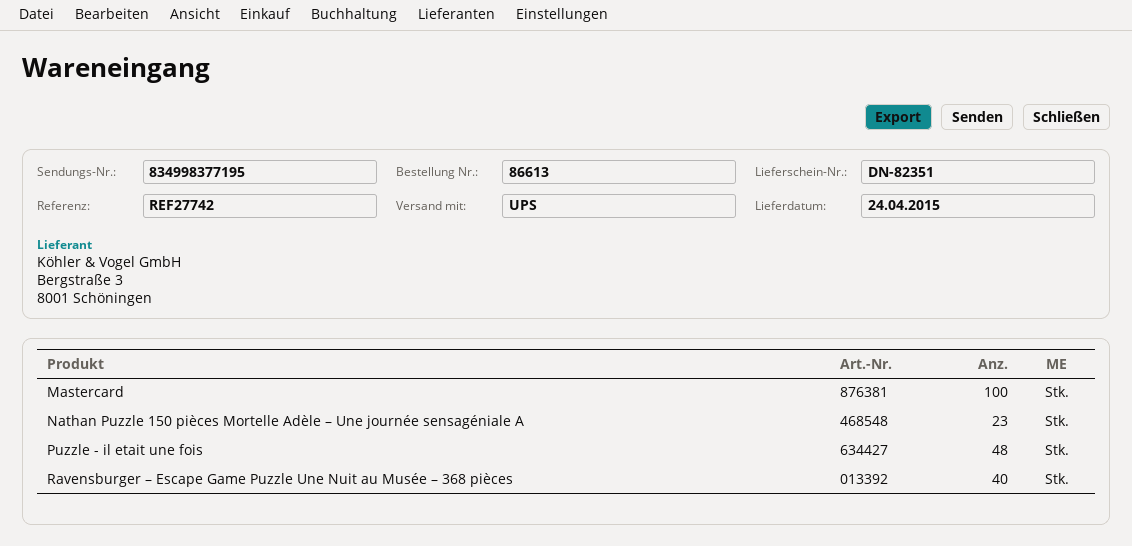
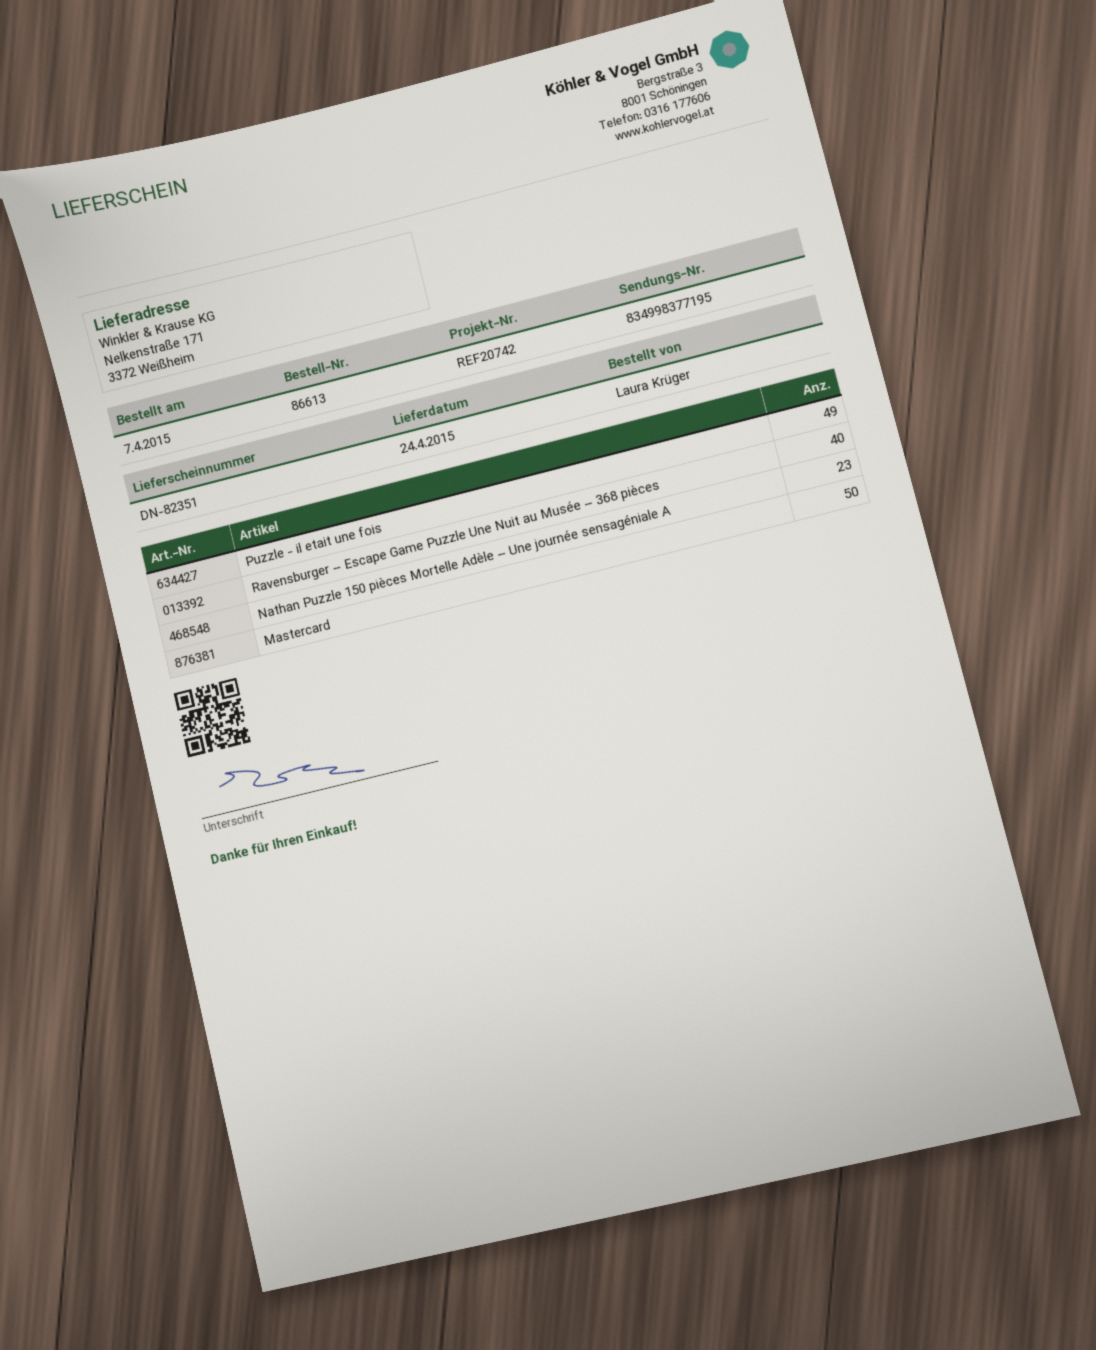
reference: REF27742 -> REF20742
Mastercard: 100 -> 50
Puzzle - il etait une fois: 48 -> 49

